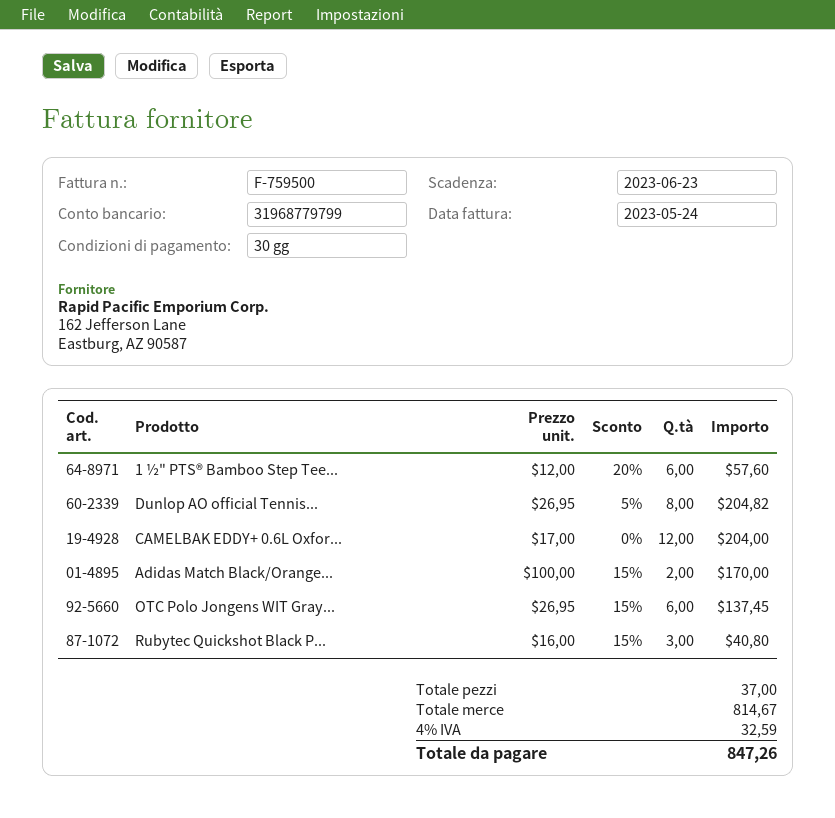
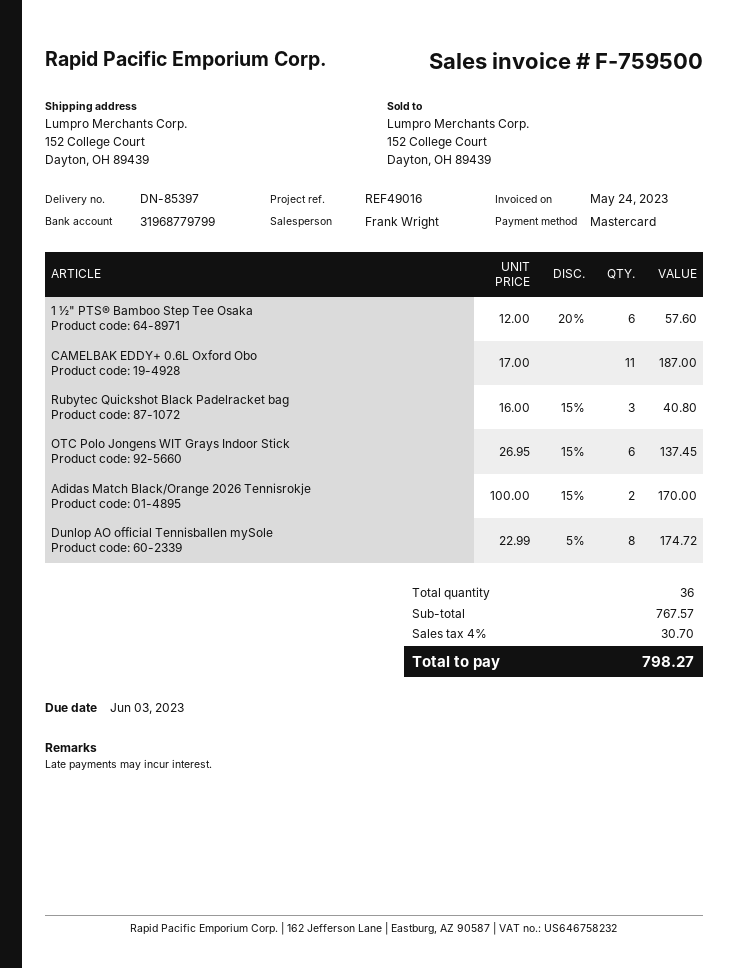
due date: 2023-06-23 -> 2023-06-03
Dunlop AO official Tennis...: 8 x 26.95 - 5% = 204.82 -> 8 x 22.99 - 5% = 174.72
CAMELBAK EDDY+ 0.6L Oxfor...: 12 x 17.00 = 204.00 -> 11 x 17.00 = 187.00
total quantity: 37 -> 36
subtotal: 814.67 -> 767.57
tax: 4% = 32.59 -> 4% = 30.70
total: 847.26 -> 798.27

